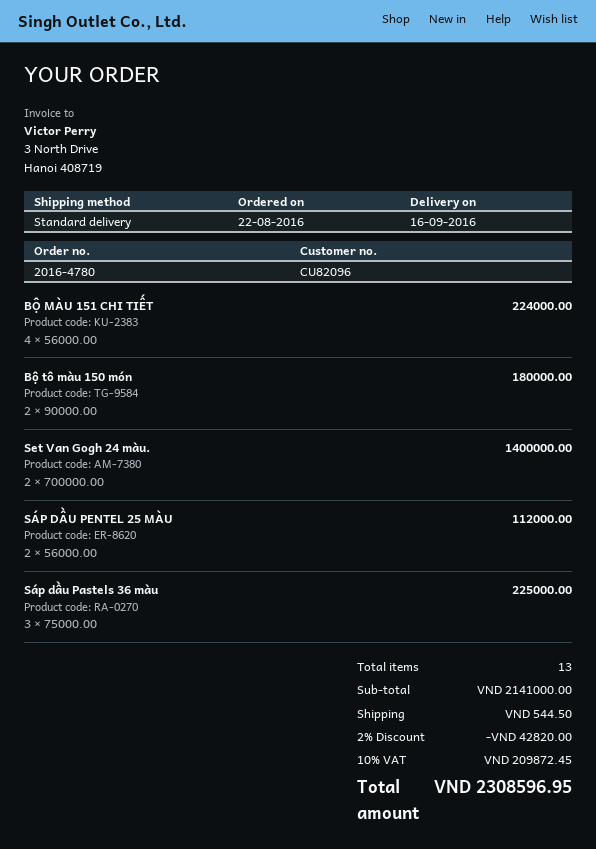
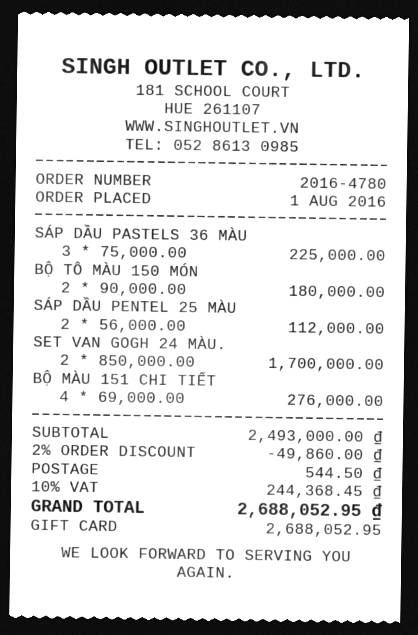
order date: 2016-08-22 -> 2016-08-01
BỘ MÀU 151 CHI TIẾT: 4 x 56000.00 = 224000.00 -> 4 x 69000.00 = 276000.00
Set Van Gogh 24 màu.: 2 x 700000.00 = 1400000.00 -> 2 x 850000.00 = 1700000.00
subtotal: 2141000.00 -> 2493000.00
discount: 2% = 42820.00 -> 2% = 49860.00
tax: 10% = 209872.45 -> 10% = 244368.45
total: 2308596.95 -> 2688052.95

